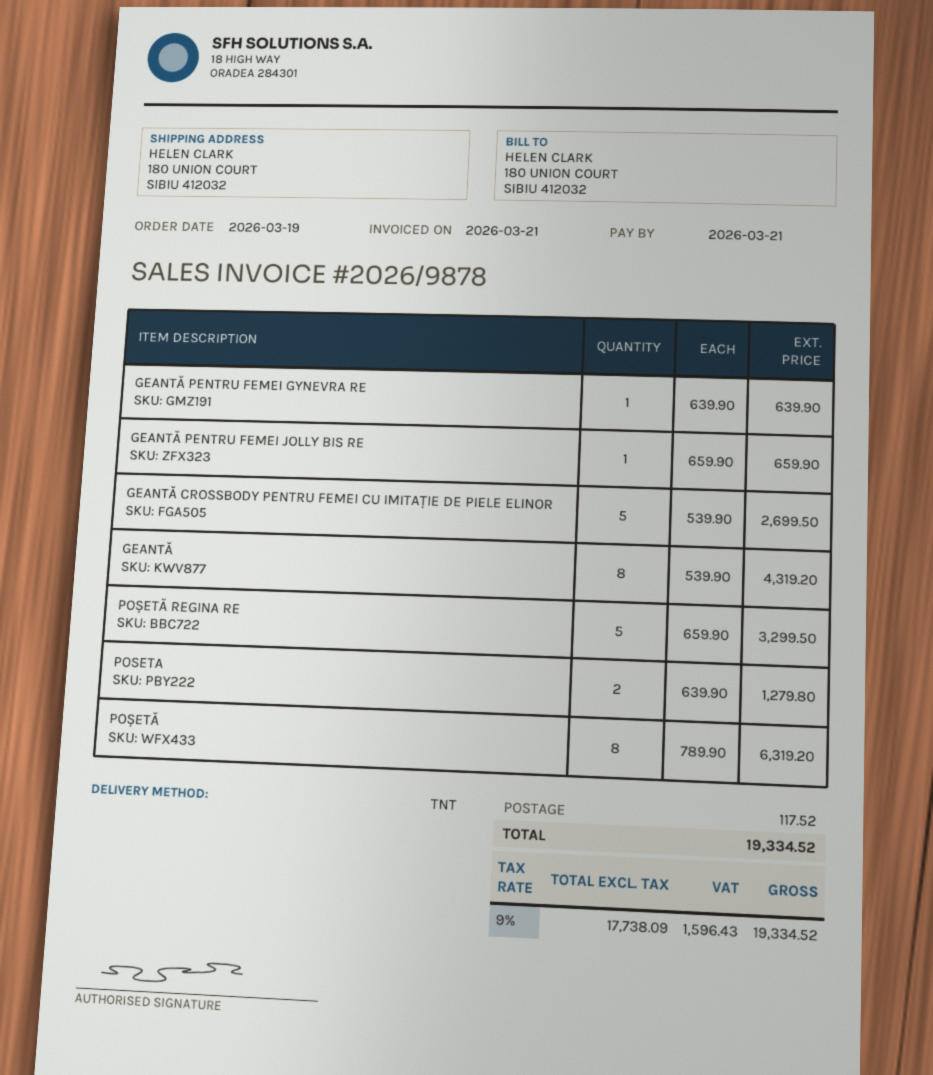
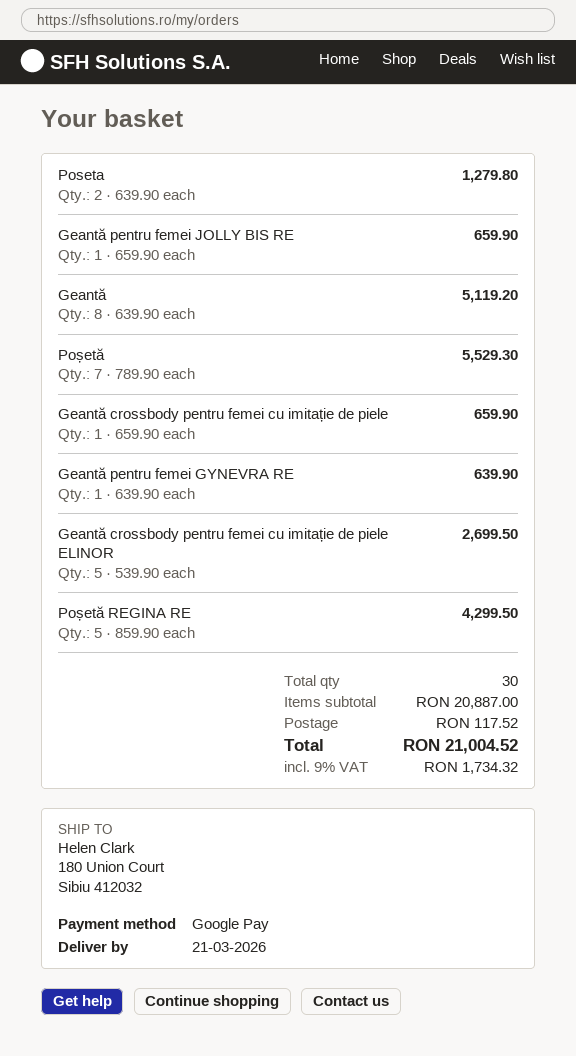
GEANTĂ: 8 x 539.90 = 4319.20 -> 8 x 639.90 = 5119.20
POȘETĂ REGINA RE: 5 x 659.90 = 3299.50 -> 5 x 859.90 = 4299.50
POȘETĂ: 8 x 789.90 = 6319.20 -> 7 x 789.90 = 5529.30
Geantă crossbody pentru femei cu imitație de piele: none -> 1 x 659.90 = 659.90
tax: 9% = 1596.43 -> 9% = 1734.32
total: 19334.52 -> 21004.52

